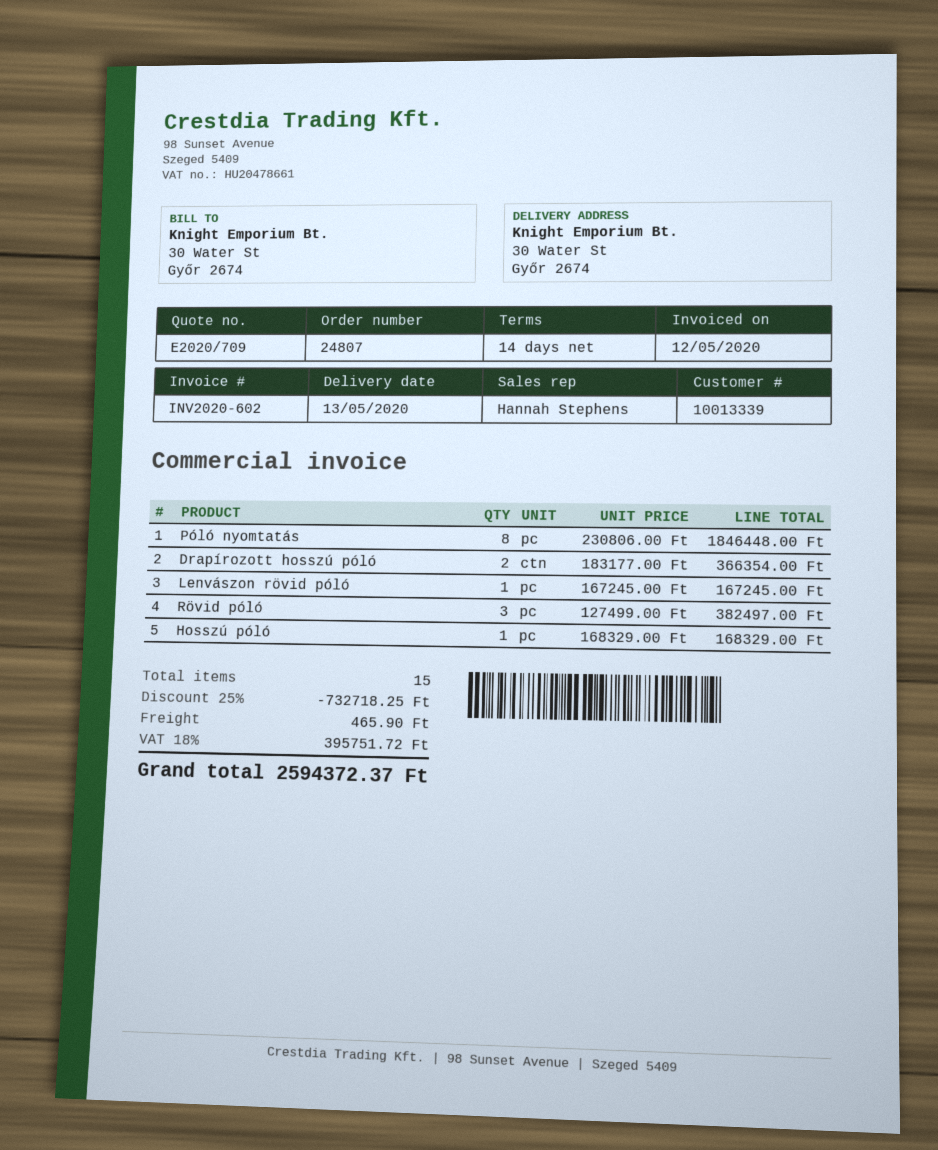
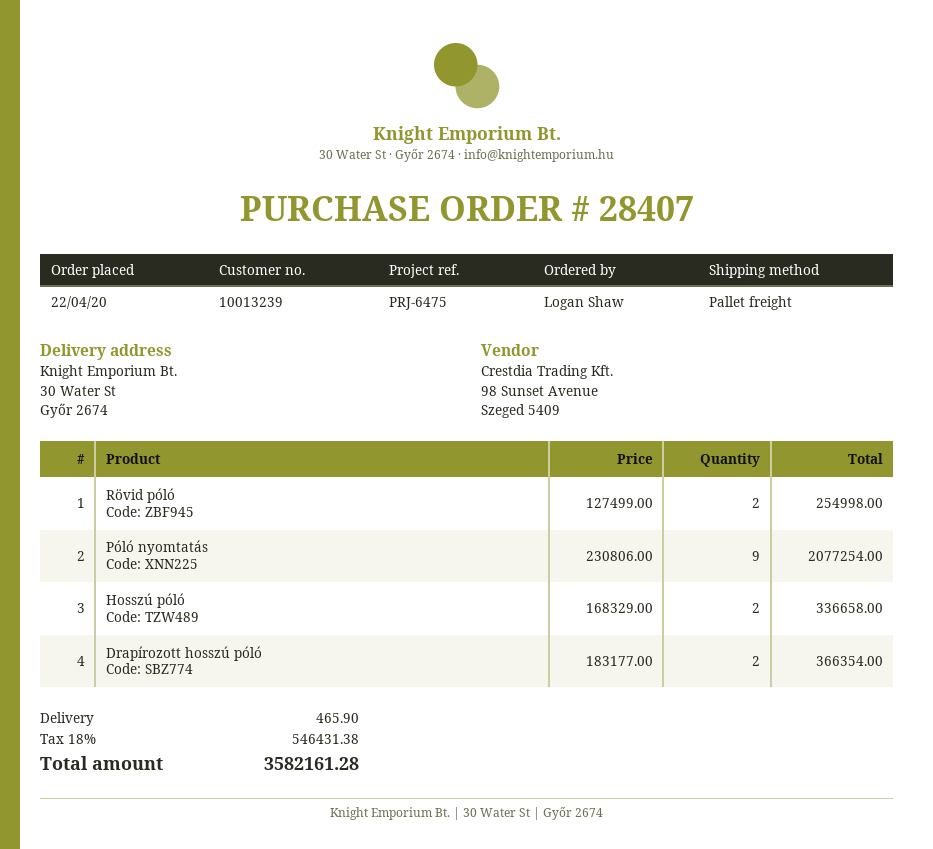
order number: 24807 -> 28407
customer number: 10013339 -> 10013239
Póló nyomtatás: 8 x 230806.00 = 1846448.00 -> 9 x 230806.00 = 2077254.00
Lenvászon rövid póló: 1 x 167245.00 = 167245.00 -> none
Rövid póló: 3 x 127499.00 = 382497.00 -> 2 x 127499.00 = 254998.00
Hosszú póló: 1 x 168329.00 = 168329.00 -> 2 x 168329.00 = 336658.00
discount: 25% = 732718.25 -> none
tax: 18% = 395751.72 -> 18% = 546431.38
total: 2594372.37 -> 3582161.28

